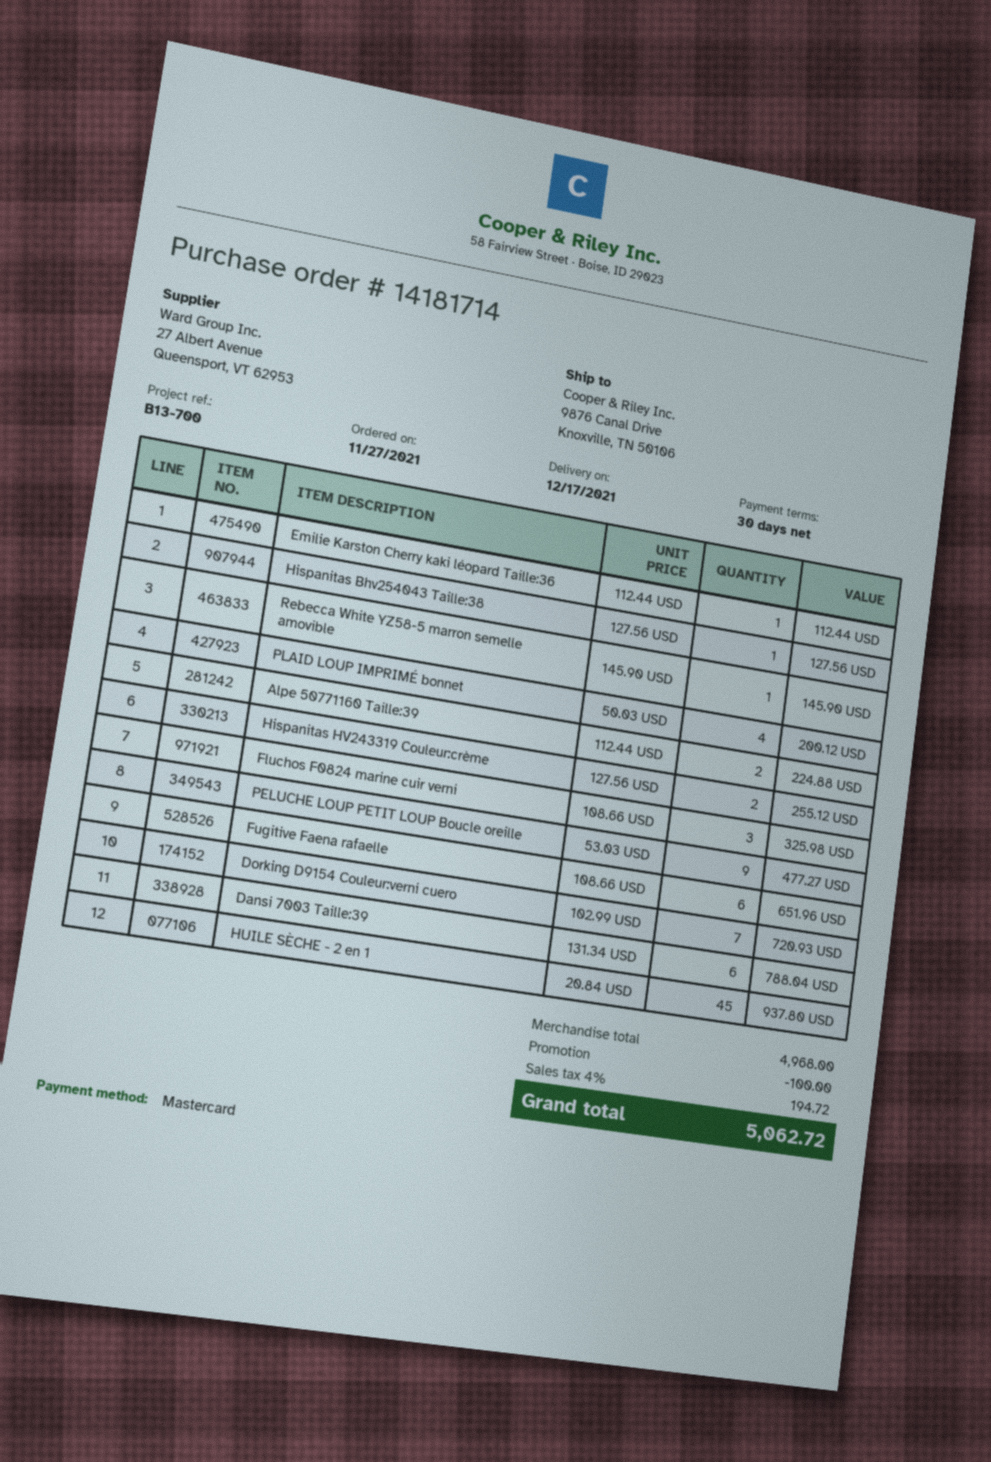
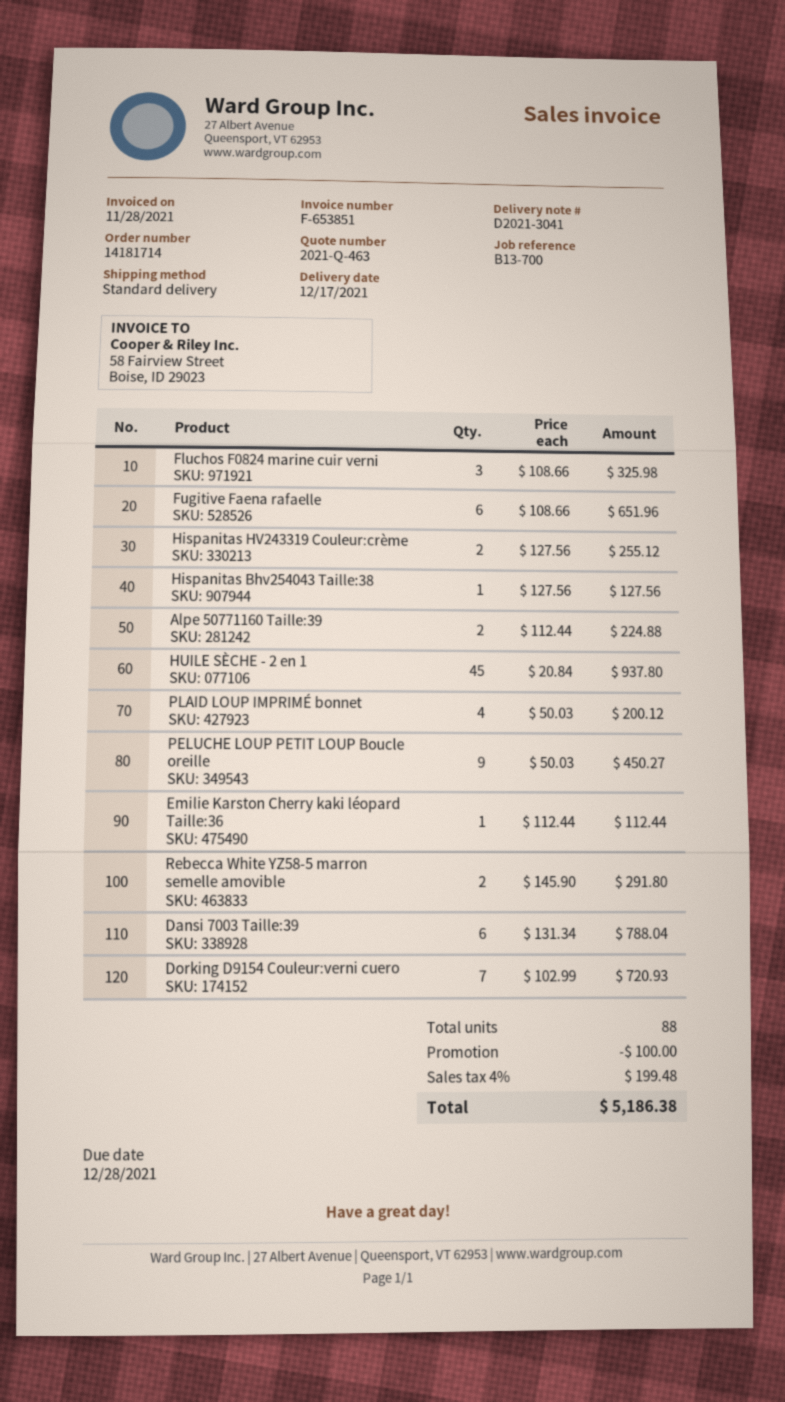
Rebecca White YZ58-5 marron semelle amovible: 1 x 145.90 = 145.90 -> 2 x 145.90 = 291.80
PELUCHE LOUP PETIT LOUP Boucle oreille: 9 x 53.03 = 477.27 -> 9 x 50.03 = 450.27
tax: 4% = 194.72 -> 4% = 199.48
total: 5062.72 -> 5186.38

